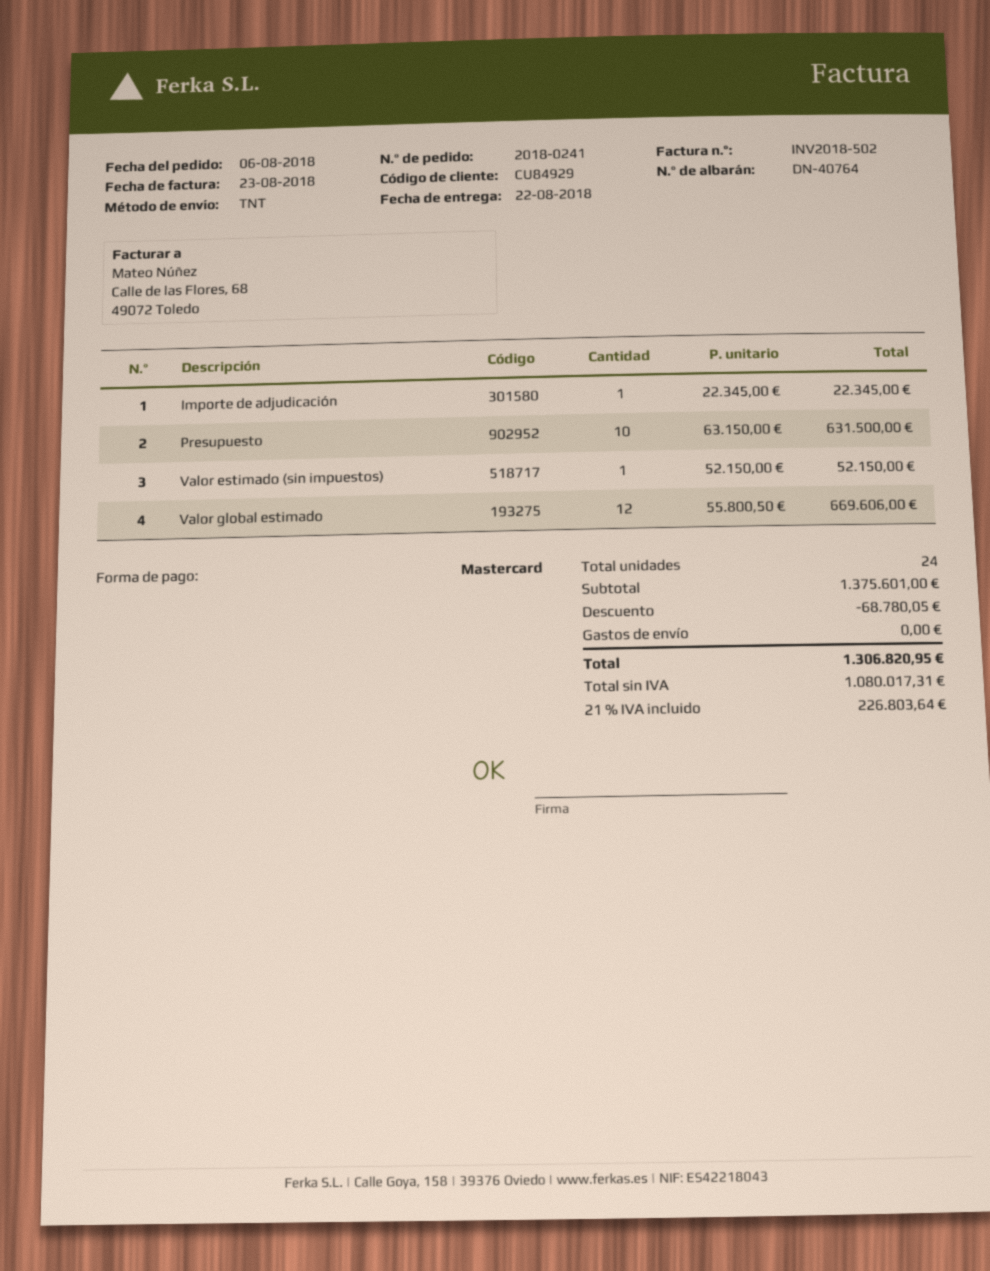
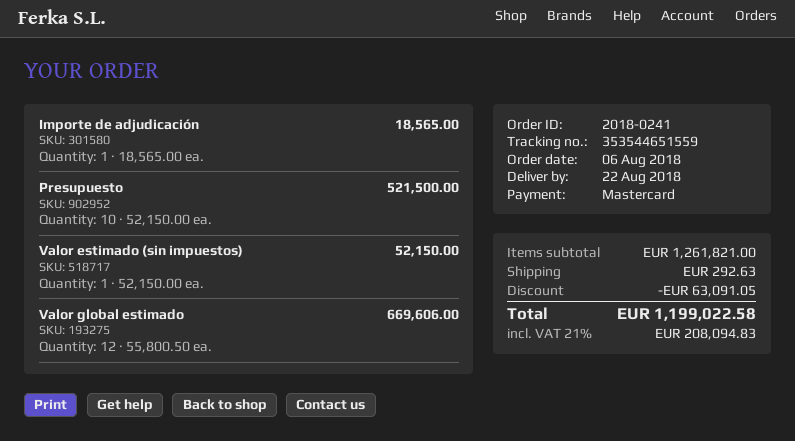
Importe de adjudicación: 1 x 22345.00 = 22345.00 -> 1 x 18565.00 = 18565.00
Presupuesto: 10 x 63150.00 = 631500.00 -> 10 x 52150.00 = 521500.00
subtotal: 1375601.00 -> 1261821.00
discount: 68780.05 -> 63091.05
shipping: 0.00 -> 292.63
tax: 21% = 226803.64 -> 21% = 208094.83
total: 1306820.95 -> 1199022.58

